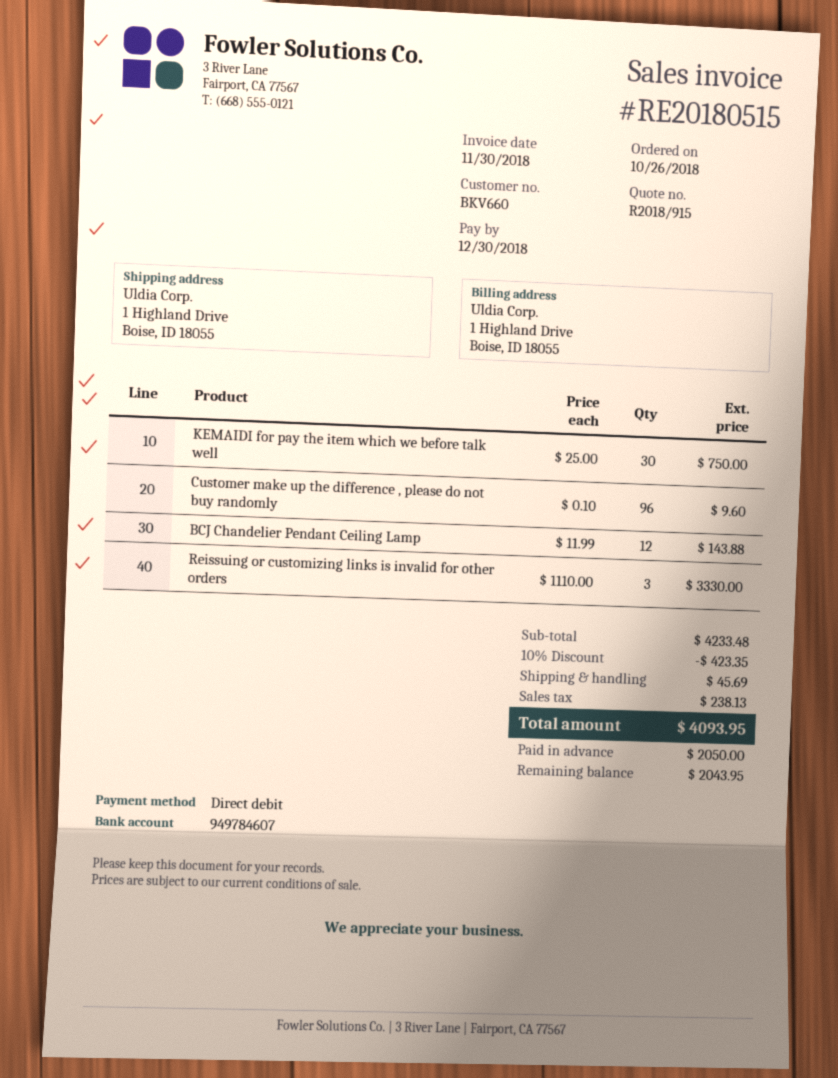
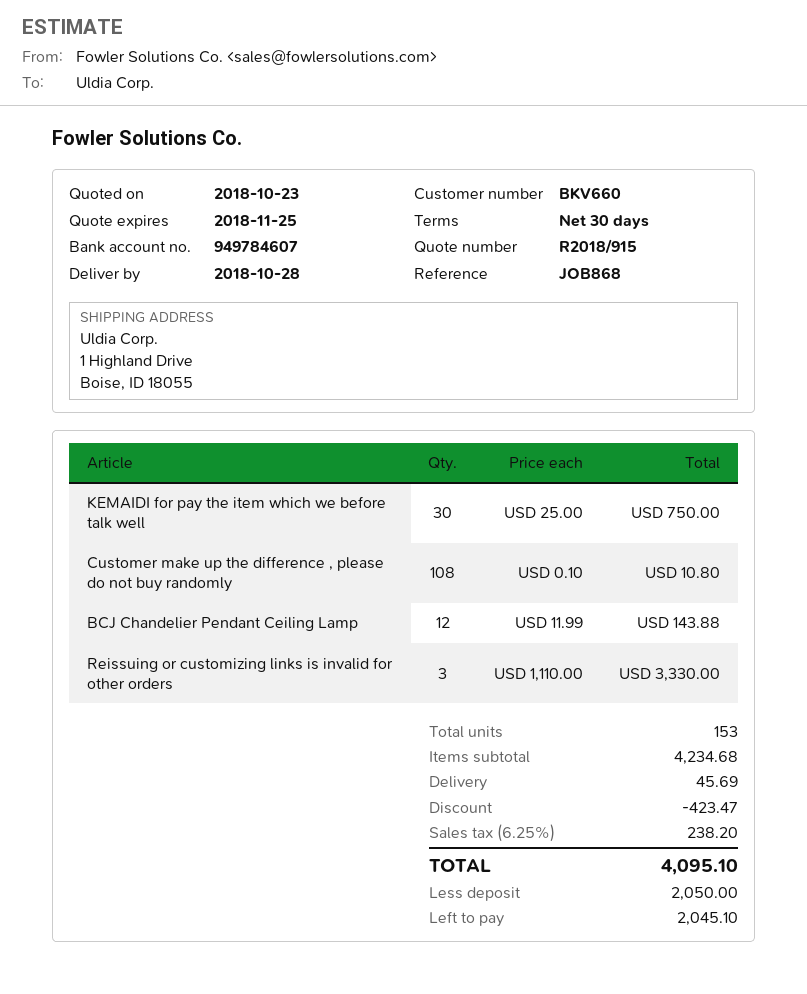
Customer make up the difference , please do not buy randomly: 96 x 0.10 = 9.60 -> 108 x 0.10 = 10.80
subtotal: 4233.48 -> 4234.68
discount: 423.35 -> 423.47
tax: 238.13 -> 238.20
total: 4093.95 -> 4095.10
balance: 2043.95 -> 2045.10

